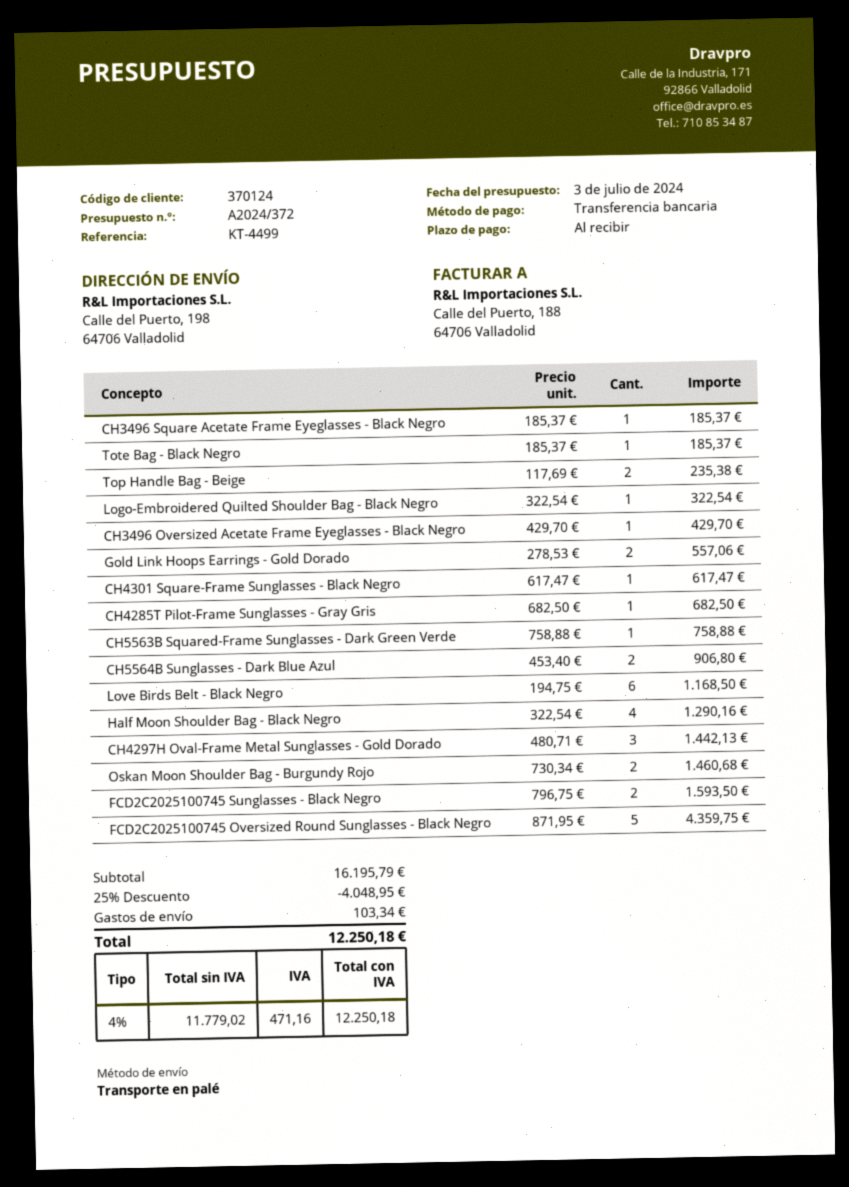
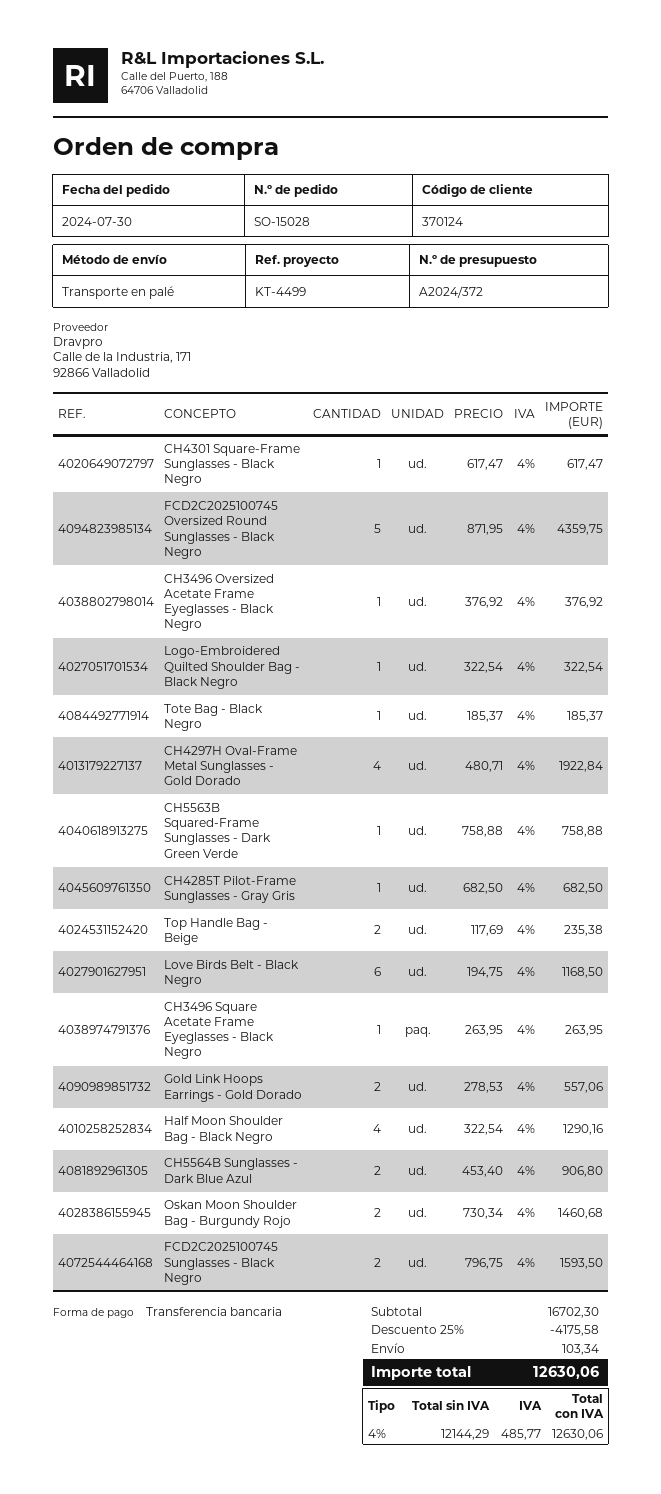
CH3496 Square Acetate Frame Eyeglasses - Black Negro: 1 x 185.37 = 185.37 -> 1 x 263.95 = 263.95
CH3496 Oversized Acetate Frame Eyeglasses - Black Negro: 1 x 429.70 = 429.70 -> 1 x 376.92 = 376.92
CH4297H Oval-Frame Metal Sunglasses - Gold Dorado: 3 x 480.71 = 1442.13 -> 4 x 480.71 = 1922.84
subtotal: 16195.79 -> 16702.30
discount: 25% = 4048.95 -> 25% = 4175.58
net: 11779.02 -> 12144.29
tax: 4% = 471.16 -> 4% = 485.77
total: 12250.18 -> 12630.06

